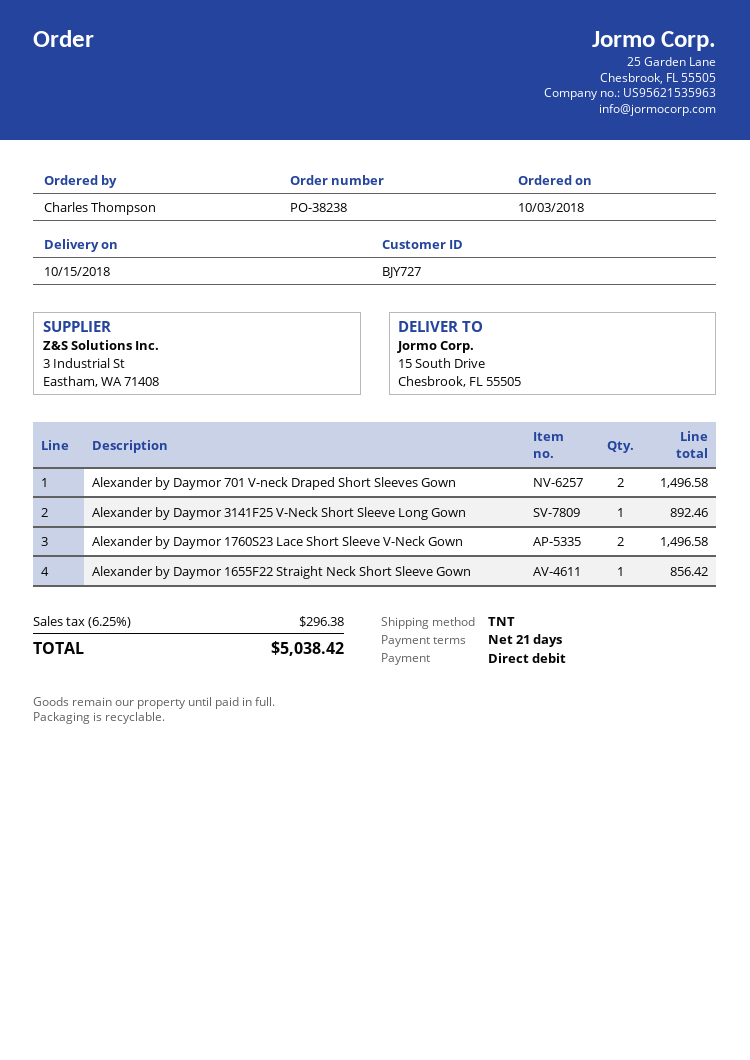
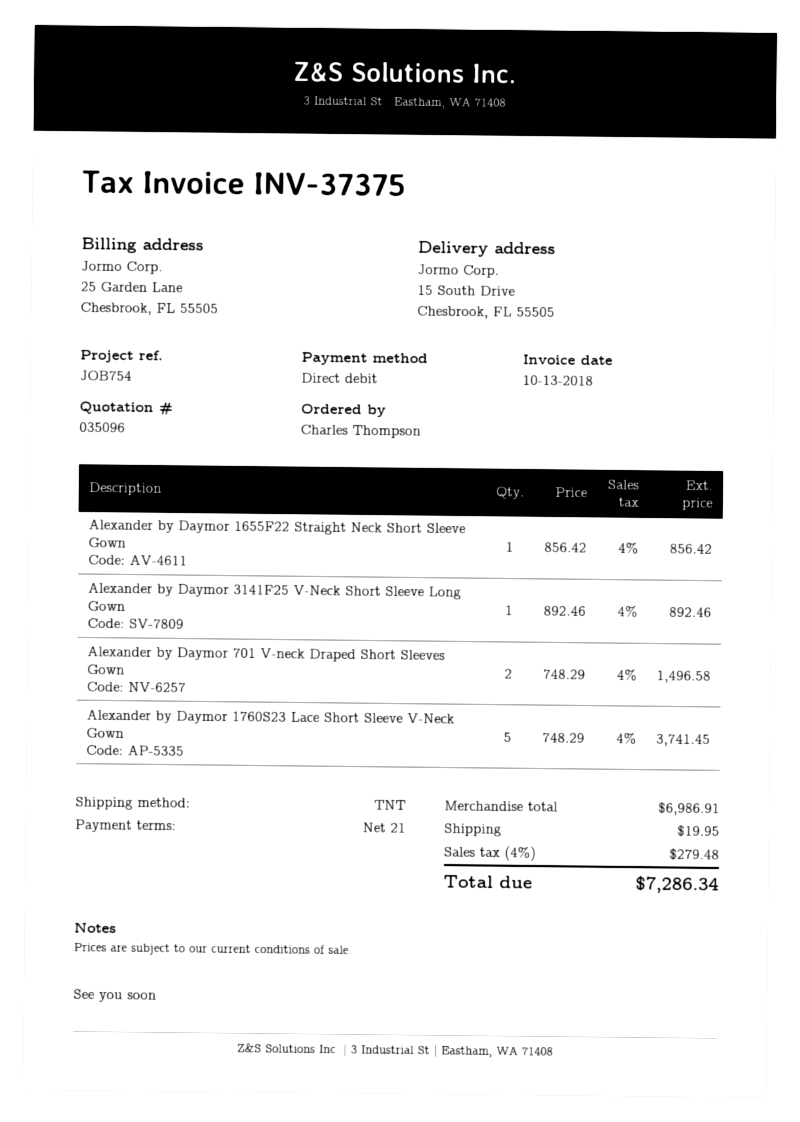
Alexander by Daymor 1760S23 Lace Short Sleeve V-Neck Gown: 2 for 1496.58 -> 5 for 3741.45
shipping: none -> 19.95
tax: 6.25% = 296.38 -> 4% = 279.48
total: 5038.42 -> 7286.34

